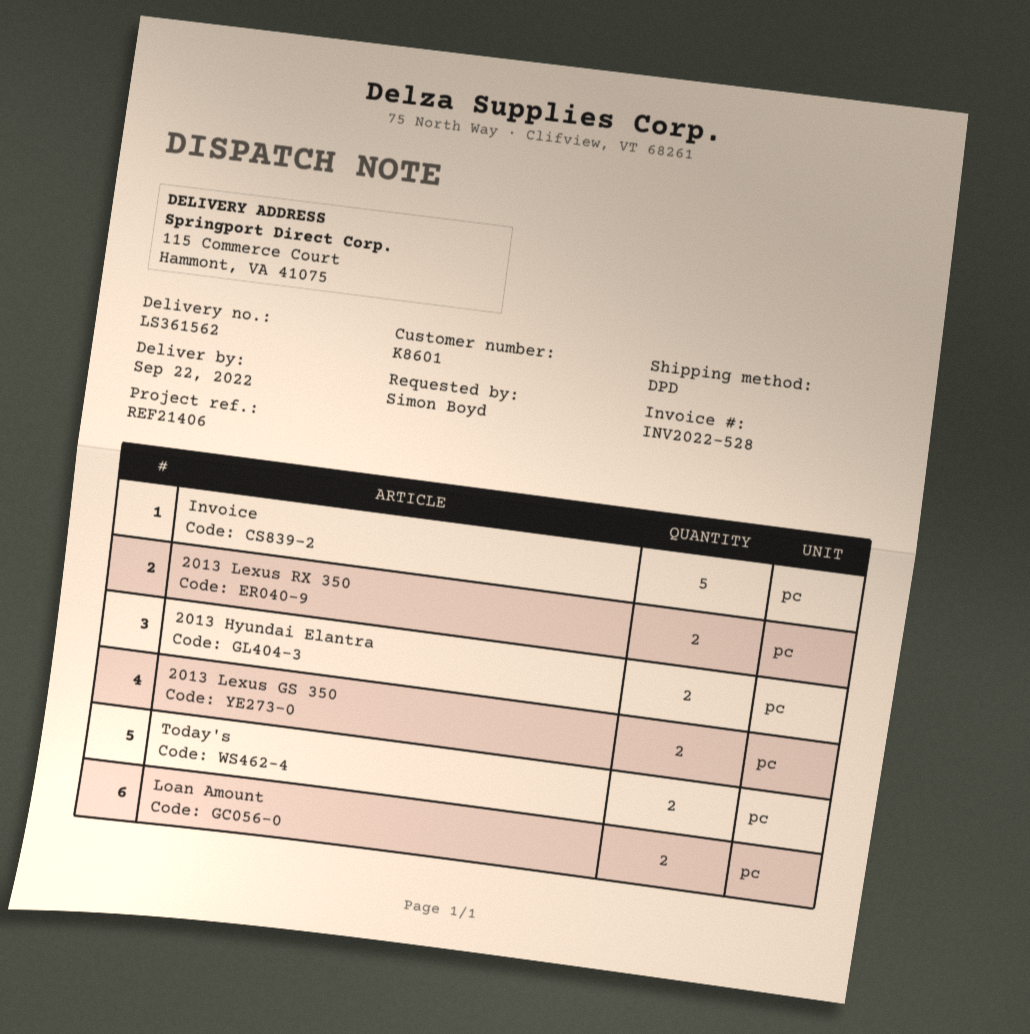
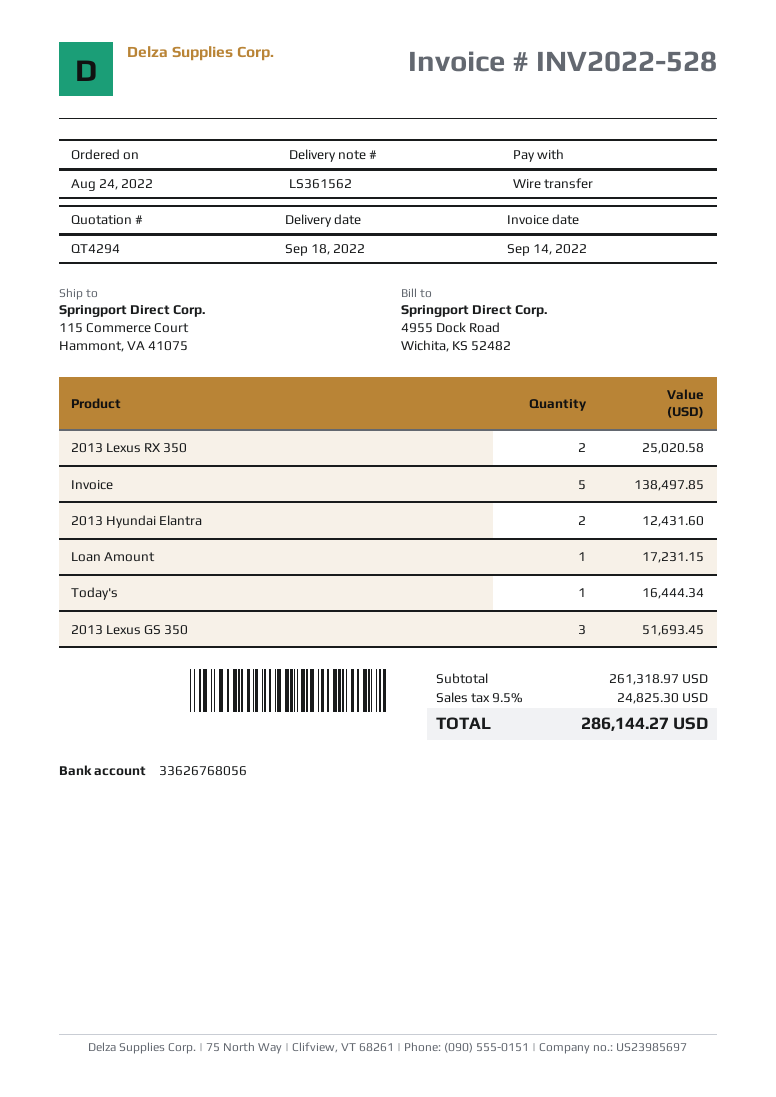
delivery date: 2022-09-22 -> 2022-09-18
2013 Lexus GS 350: 2 -> 3
Today's: 2 -> 1
Loan Amount: 2 -> 1

